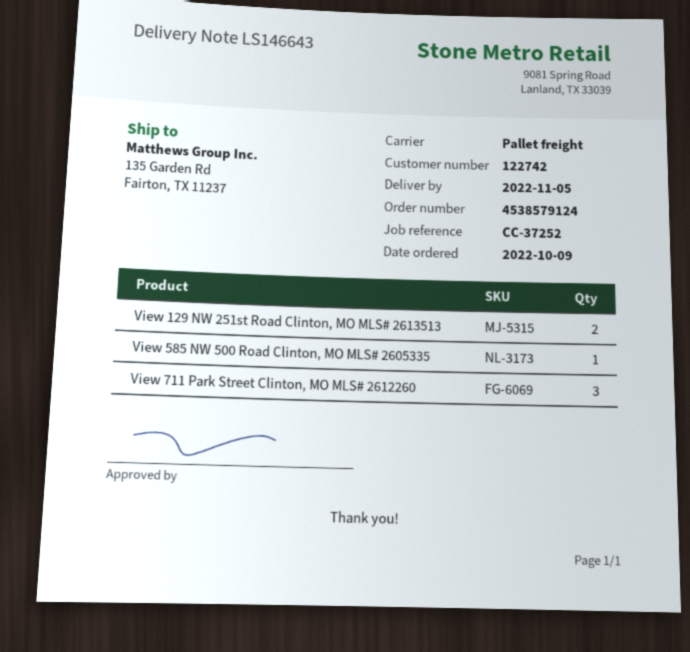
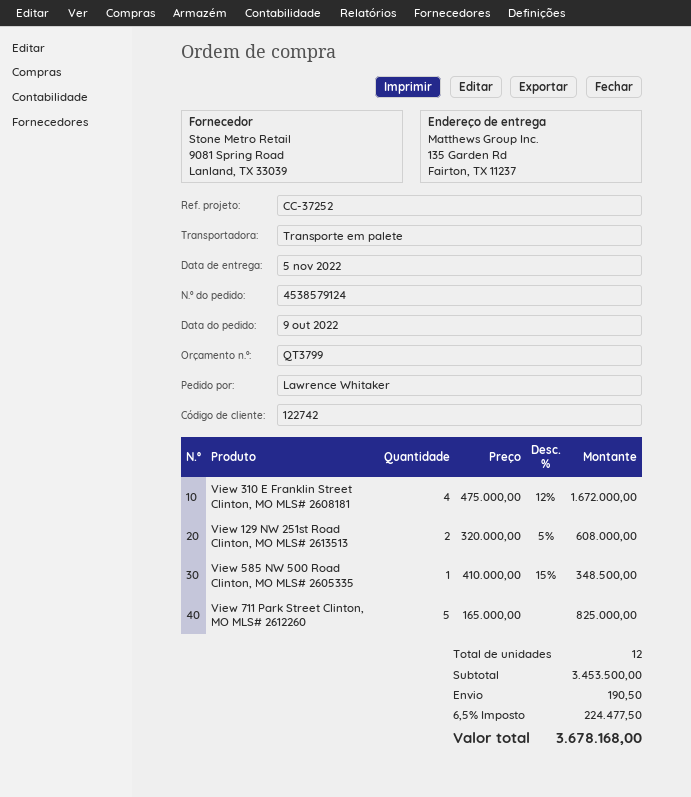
View 711 Park Street Clinton, MO MLS# 2612260: 3 -> 5
View 310 E Franklin Street Clinton, MO MLS# 2608181: none -> 4

